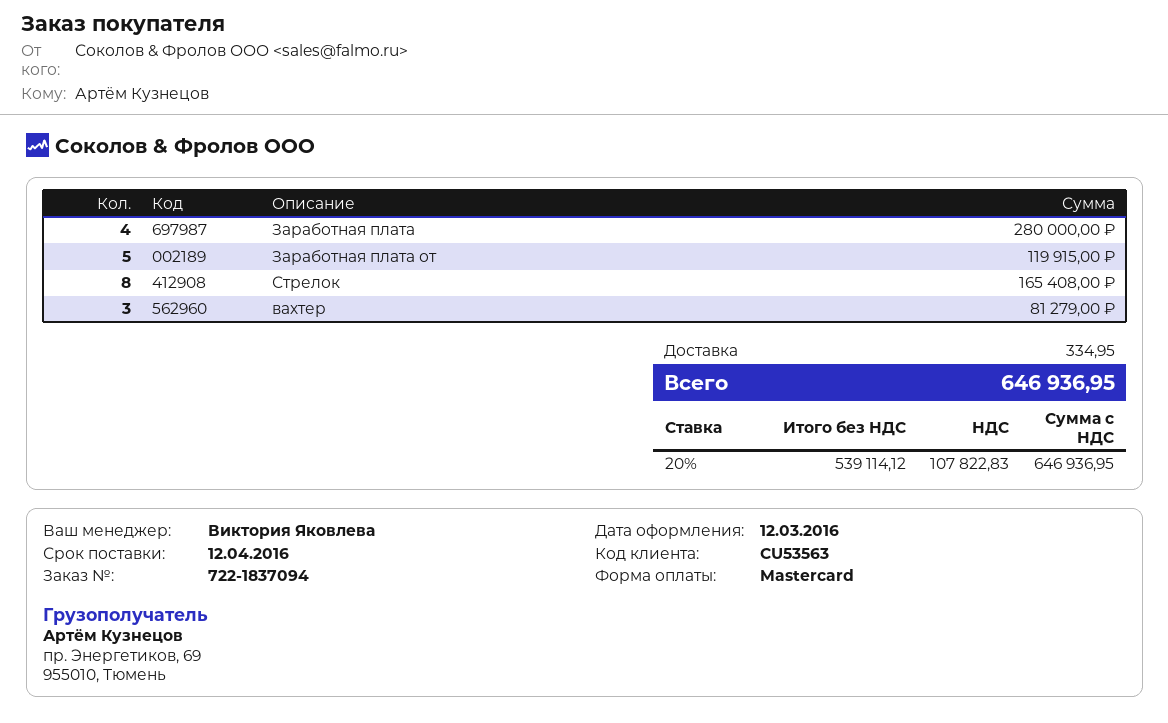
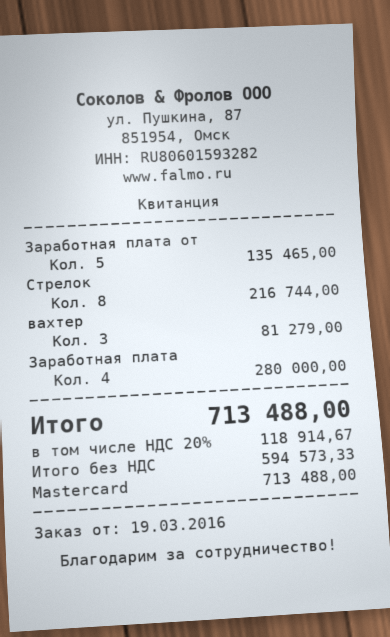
order date: 2016-03-12 -> 2016-03-19
Заработная плата от: 5 for 119915.00 -> 5 for 135465.00
Стрелок: 8 for 165408.00 -> 8 for 216744.00
shipping: 334.95 -> none
net: 539114.12 -> 594573.33
tax: 20% = 107822.83 -> 20% = 118914.67
total: 646936.95 -> 713488.00

